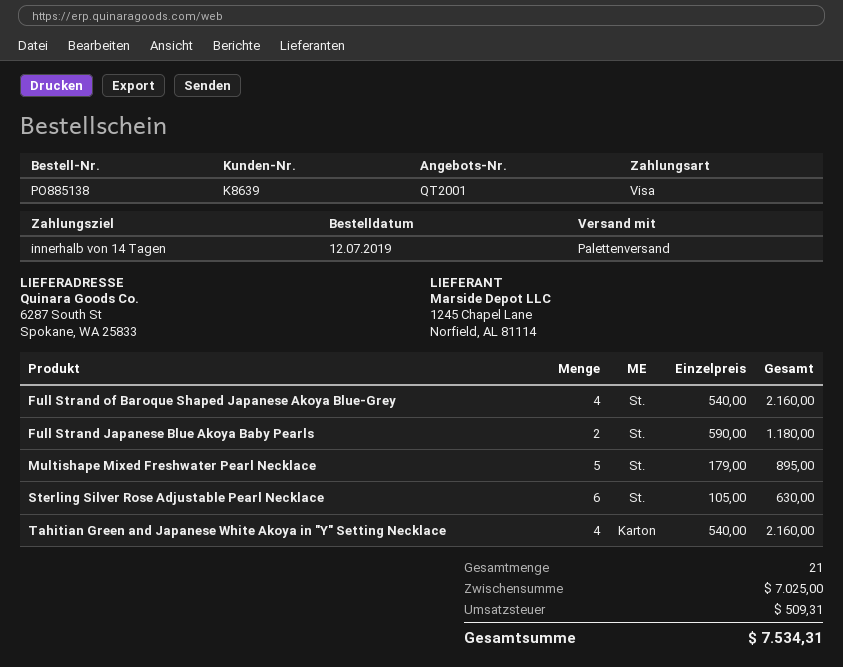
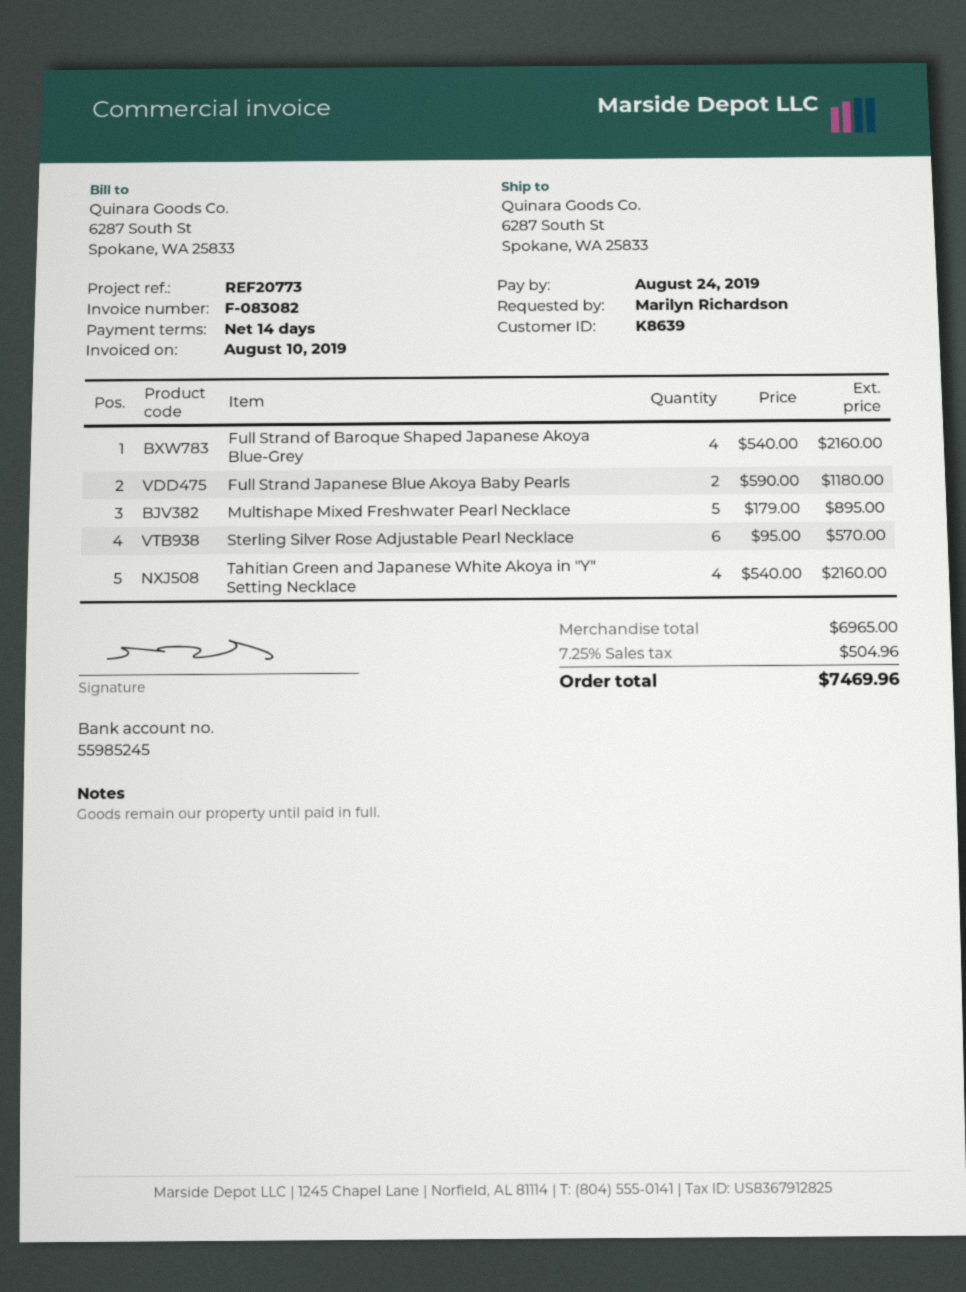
Sterling Silver Rose Adjustable Pearl Necklace: 6 x 105.00 = 630.00 -> 6 x 95.00 = 570.00
subtotal: 7025.00 -> 6965.00
tax: 509.31 -> 504.96
total: 7534.31 -> 7469.96

